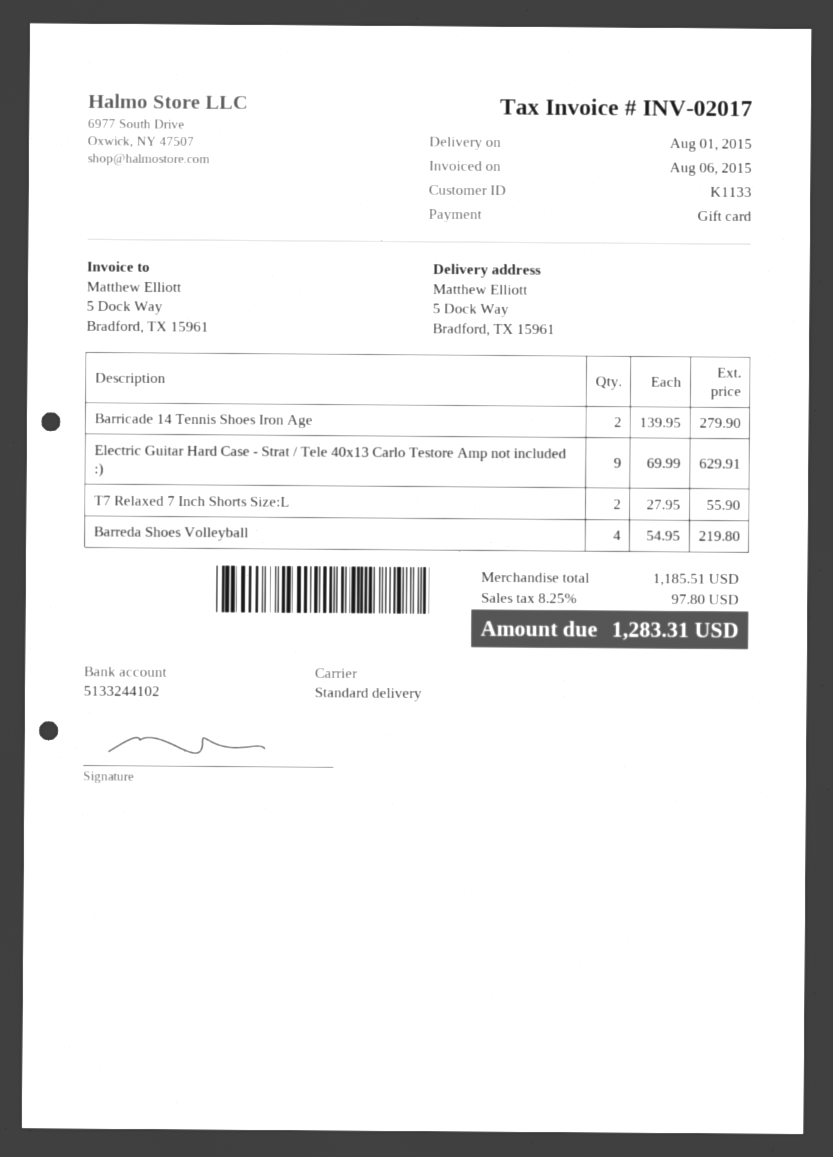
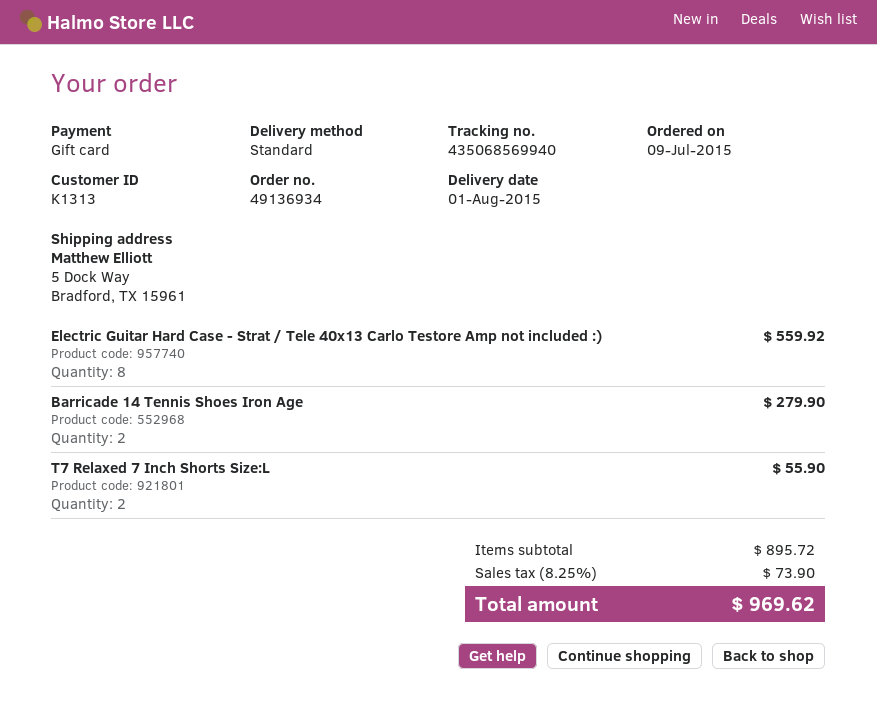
customer number: K1133 -> K1313
Electric Guitar Hard Case - Strat / Tele 40x13 Carlo Testore Amp not included :): 9 for 629.91 -> 8 for 559.92
Barreda Shoes Volleyball: 4 for 219.80 -> none
subtotal: 1185.51 -> 895.72
tax: 8.25% = 97.80 -> 8.25% = 73.90
total: 1283.31 -> 969.62

